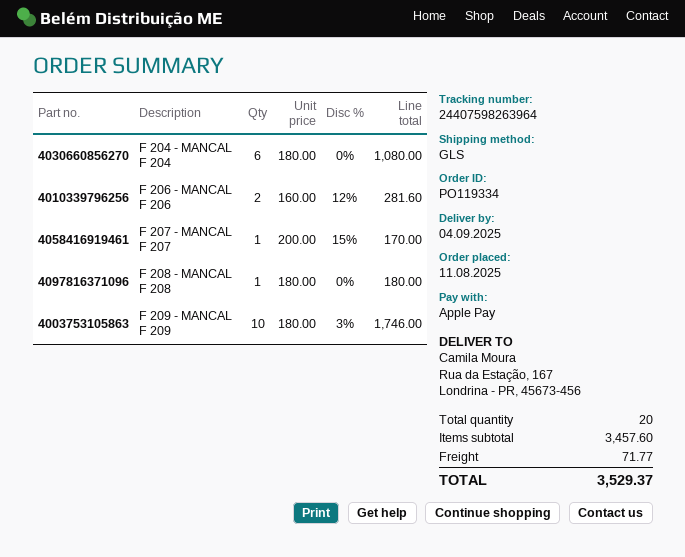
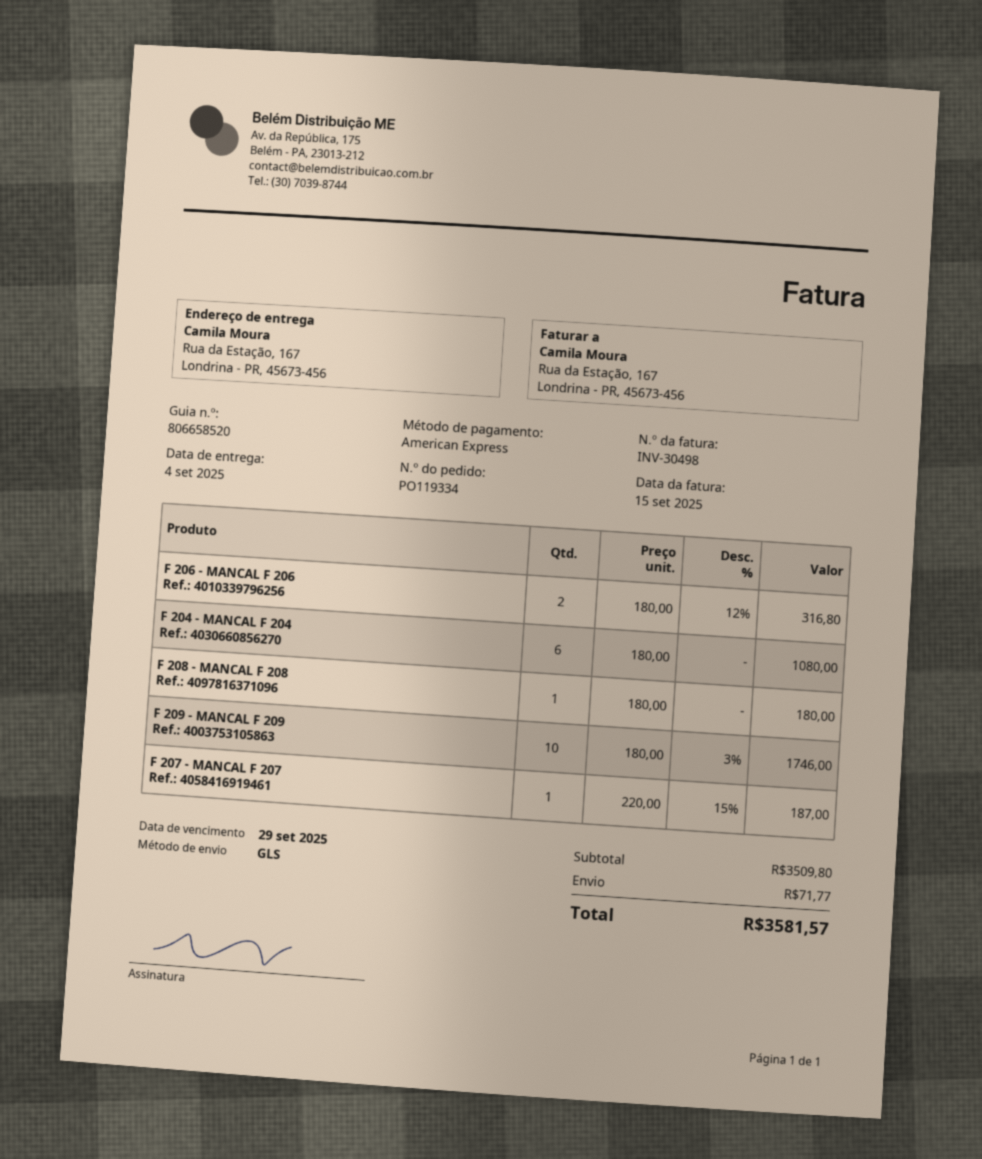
payment method: Apple Pay -> American Express
F 206 - MANCAL F 206: 2 x 160.00 - 12% = 281.60 -> 2 x 180.00 - 12% = 316.80
F 207 - MANCAL F 207: 1 x 200.00 - 15% = 170.00 -> 1 x 220.00 - 15% = 187.00
subtotal: 3457.60 -> 3509.80
total: 3529.37 -> 3581.57

